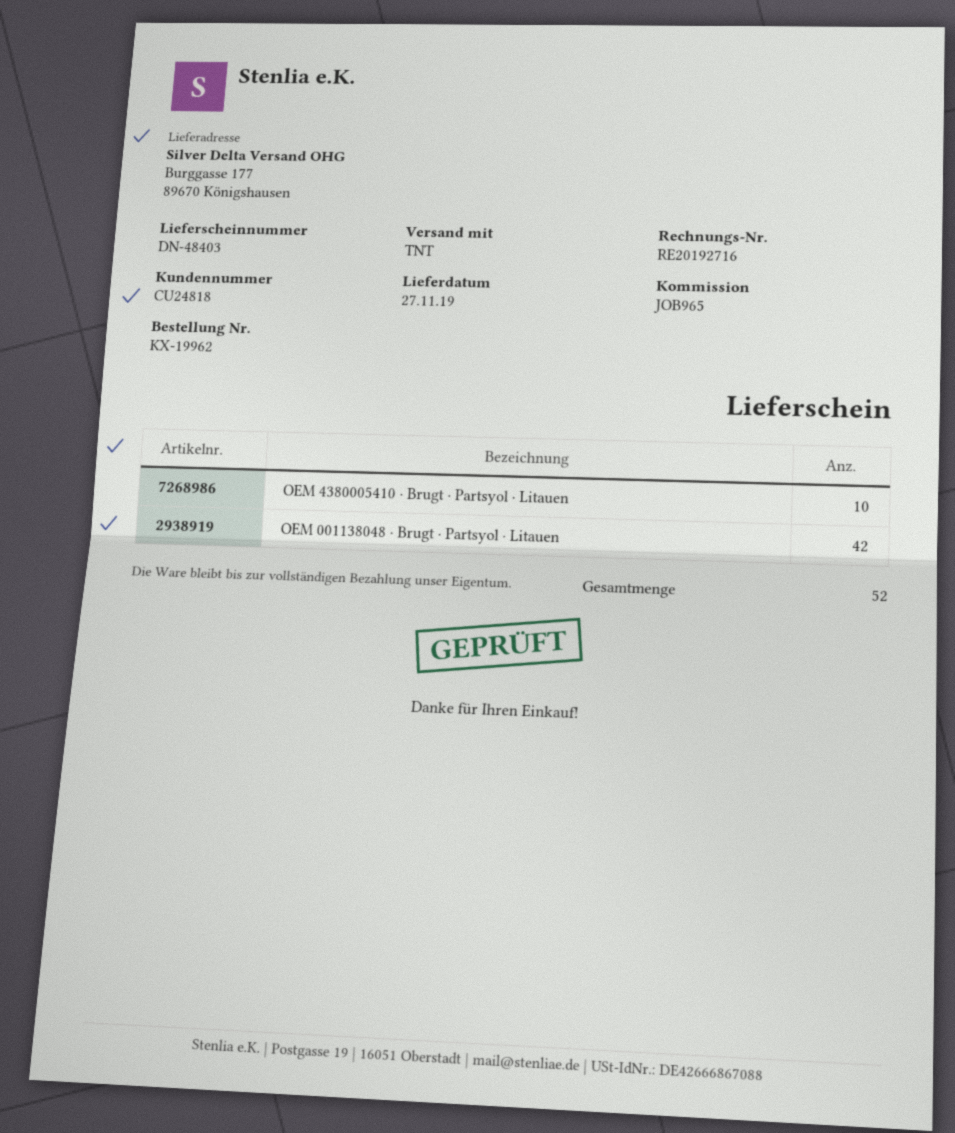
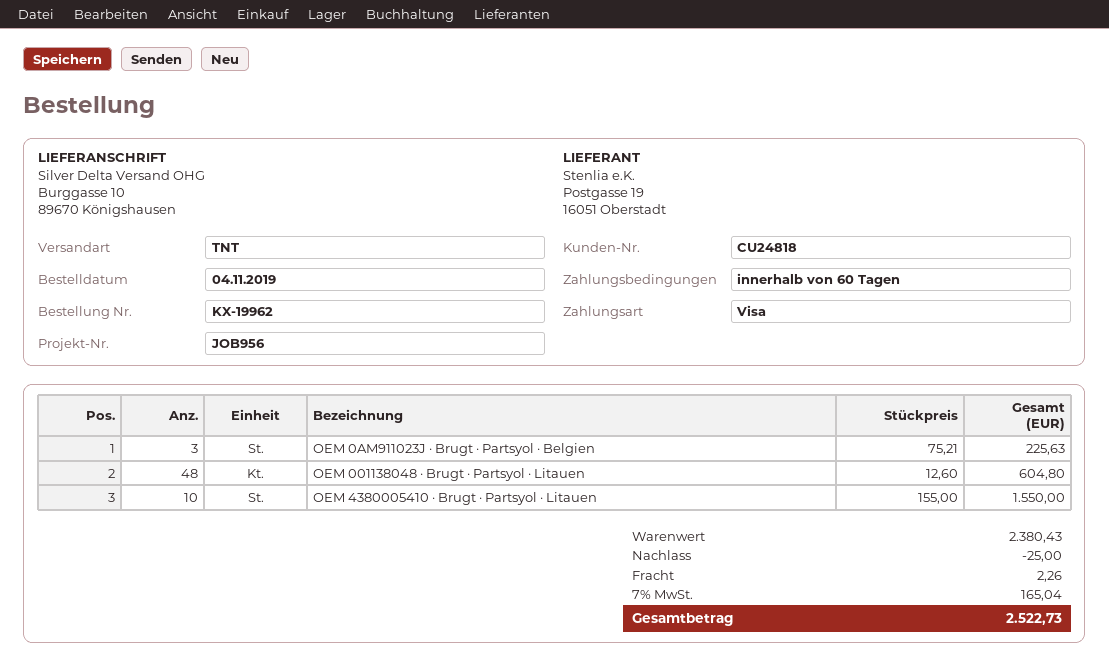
reference: JOB965 -> JOB956
ship to: Burggasse 177, 89670 Königshausen -> Burggasse 10, 89670 Königshausen
OEM 001138048 · Brugt · Partsyol · Litauen: 42 -> 48
OEM 0AM911023J · Brugt · Partsyol · Belgien: none -> 3

